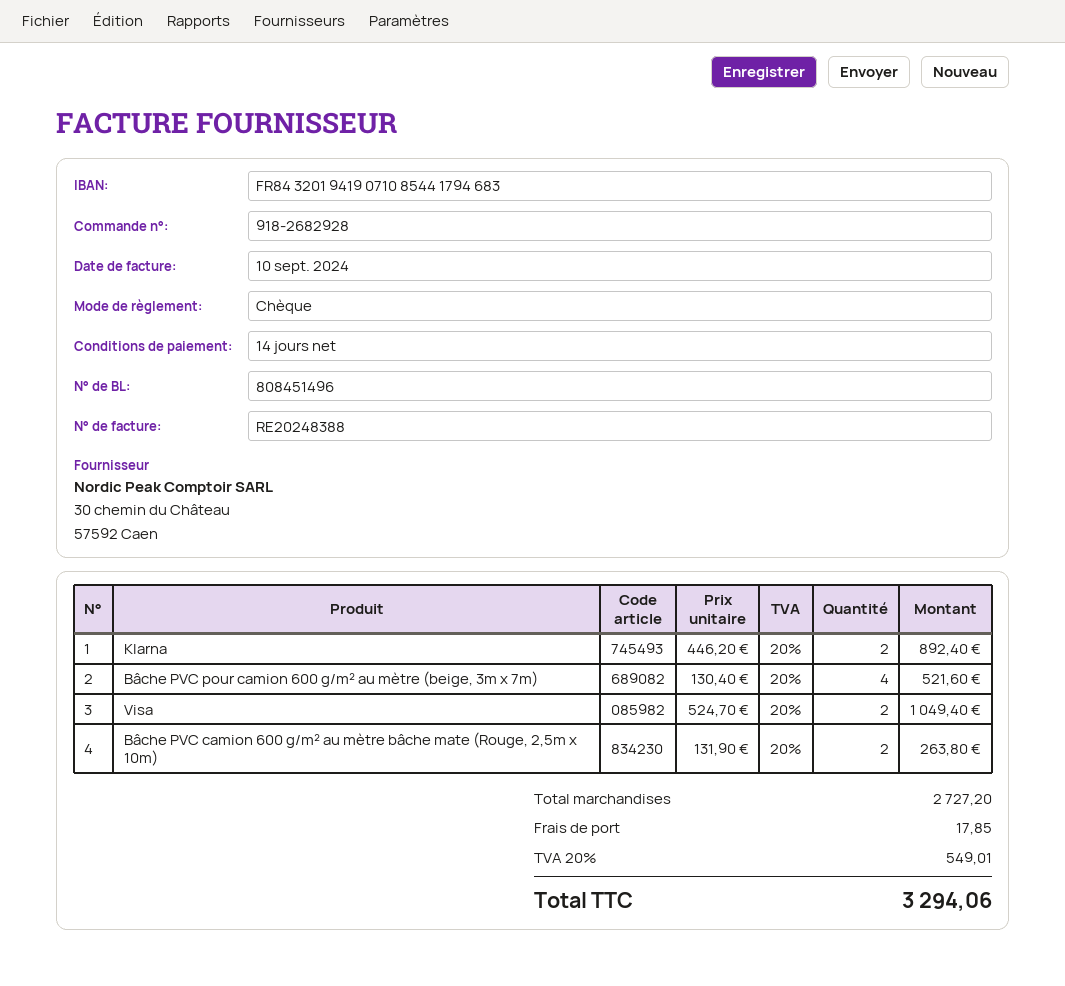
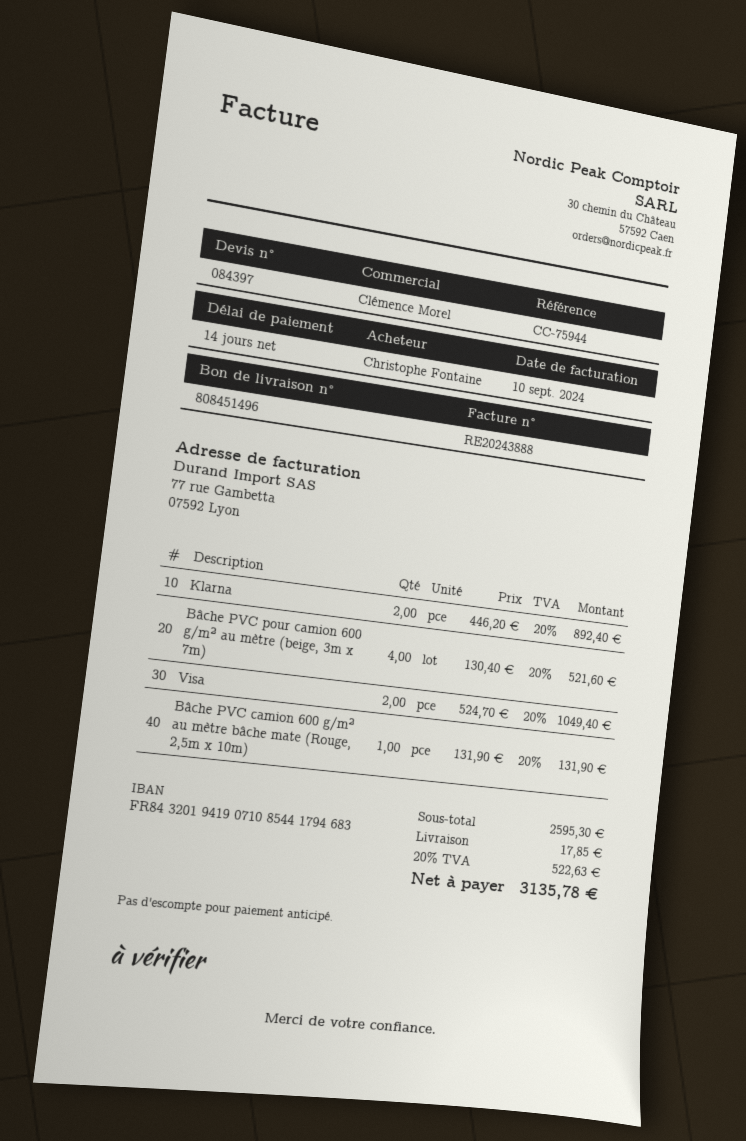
invoice number: RE20248388 -> RE20243888
Bâche PVC camion 600 g/m² au mètre bâche mate (Rouge, 2,5m x 10m): 2 x 131.90 = 263.80 -> 1 x 131.90 = 131.90
subtotal: 2727.20 -> 2595.30
tax: 20% = 549.01 -> 20% = 522.63
total: 3294.06 -> 3135.78

